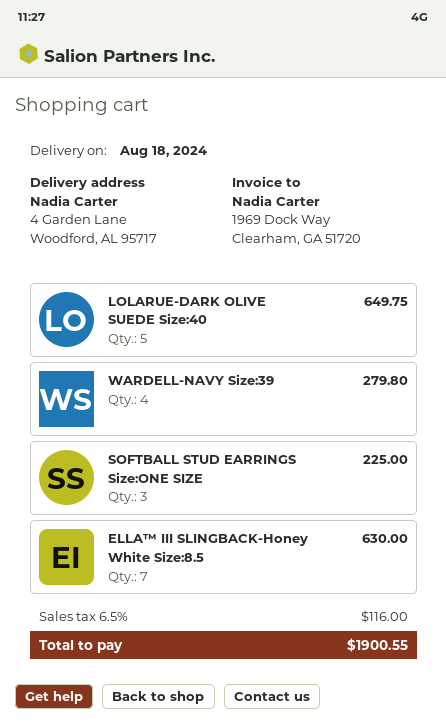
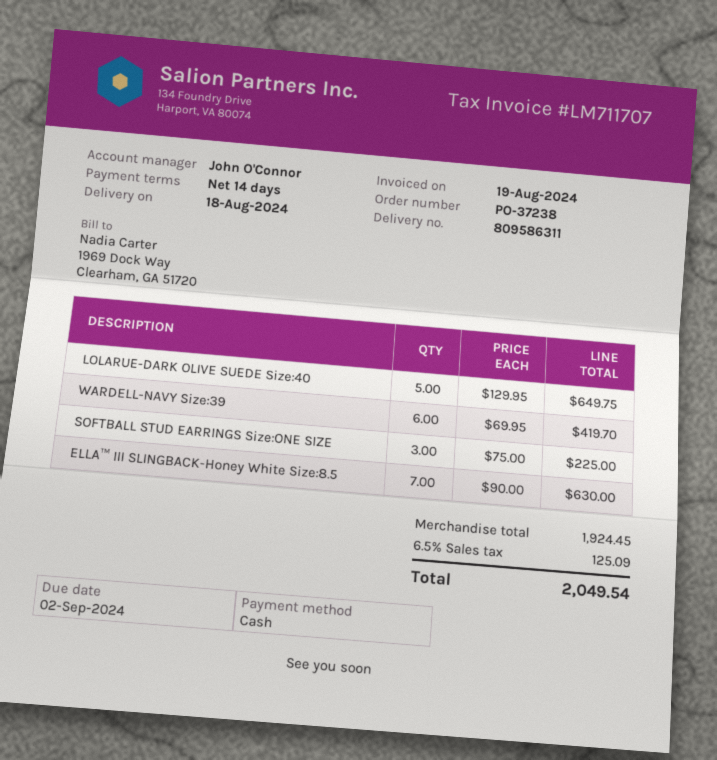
WARDELL-NAVY Size:39: 4 for 279.80 -> 6 for 419.70
tax: 6.5% = 116.00 -> 6.5% = 125.09
total: 1900.55 -> 2049.54

